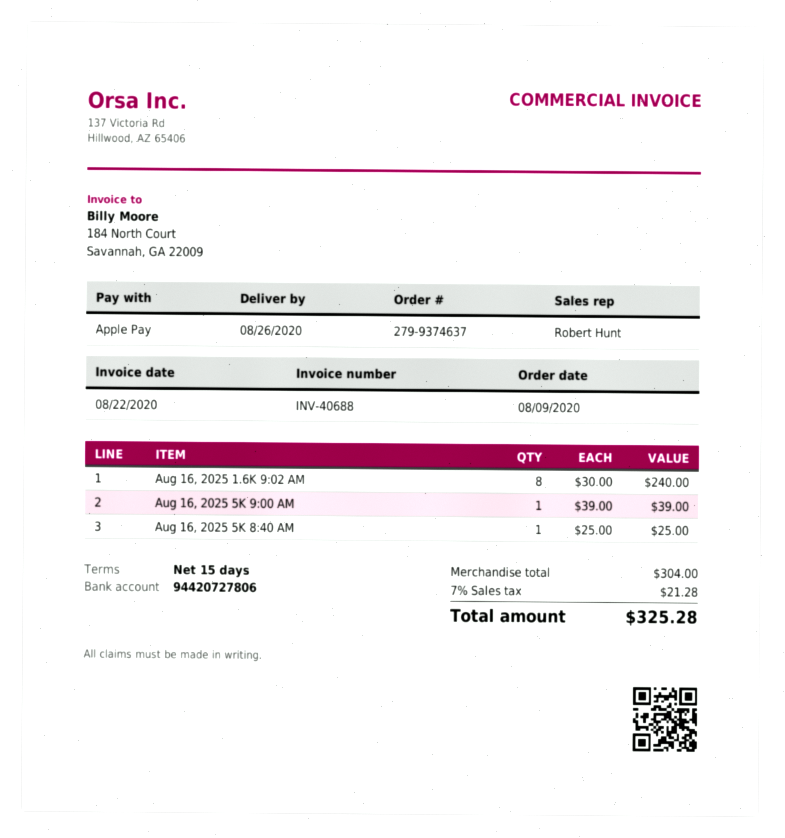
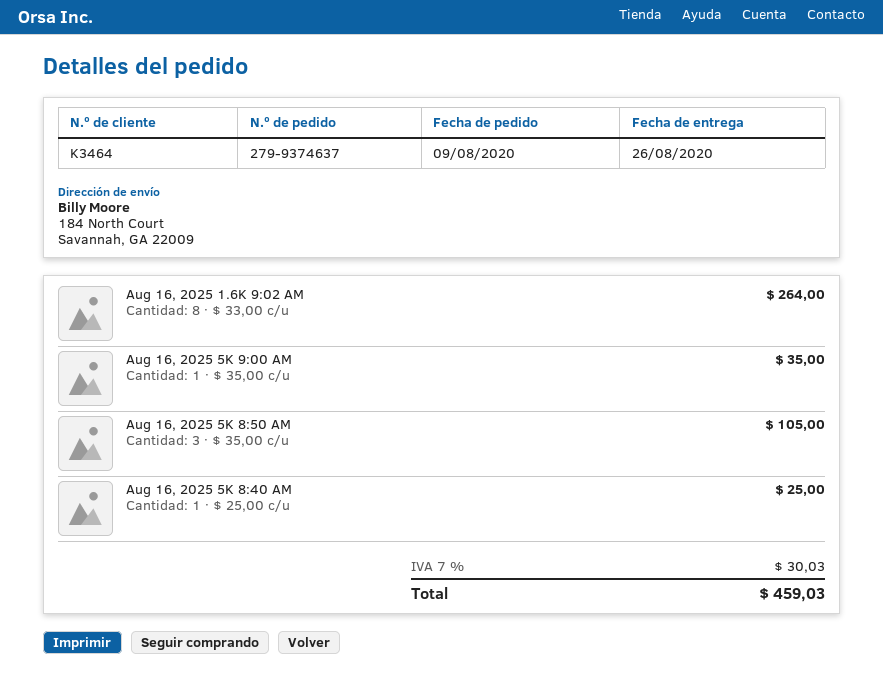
Aug 16, 2025 1.6K 9:02 AM: 8 x 30.00 = 240.00 -> 8 x 33.00 = 264.00
Aug 16, 2025 5K 9:00 AM: 1 x 39.00 = 39.00 -> 1 x 35.00 = 35.00
Aug 16, 2025 5K 8:50 AM: none -> 3 x 35.00 = 105.00
tax: 7% = 21.28 -> 7% = 30.03
total: 325.28 -> 459.03

